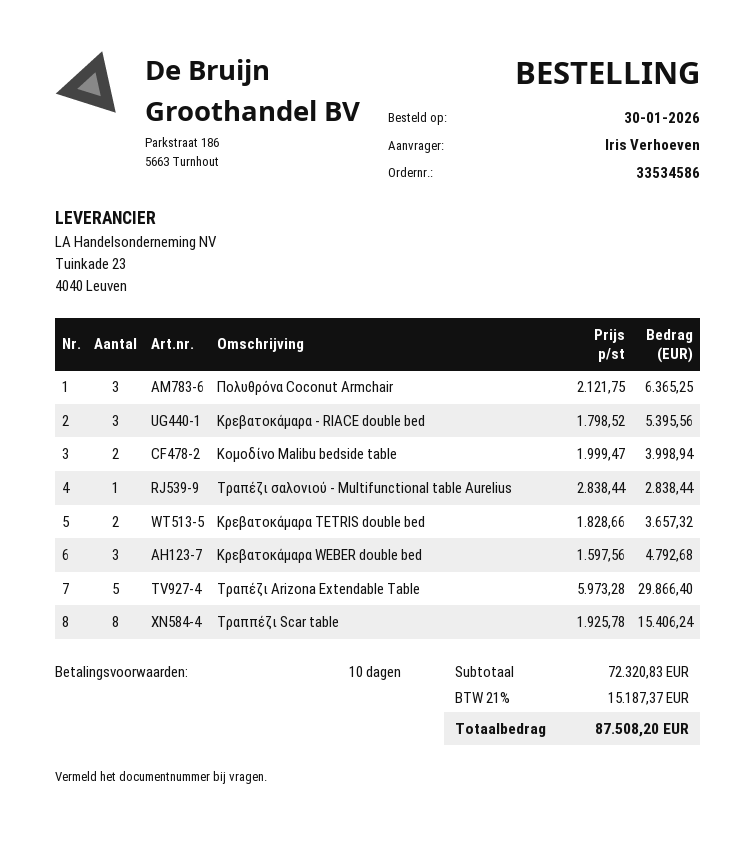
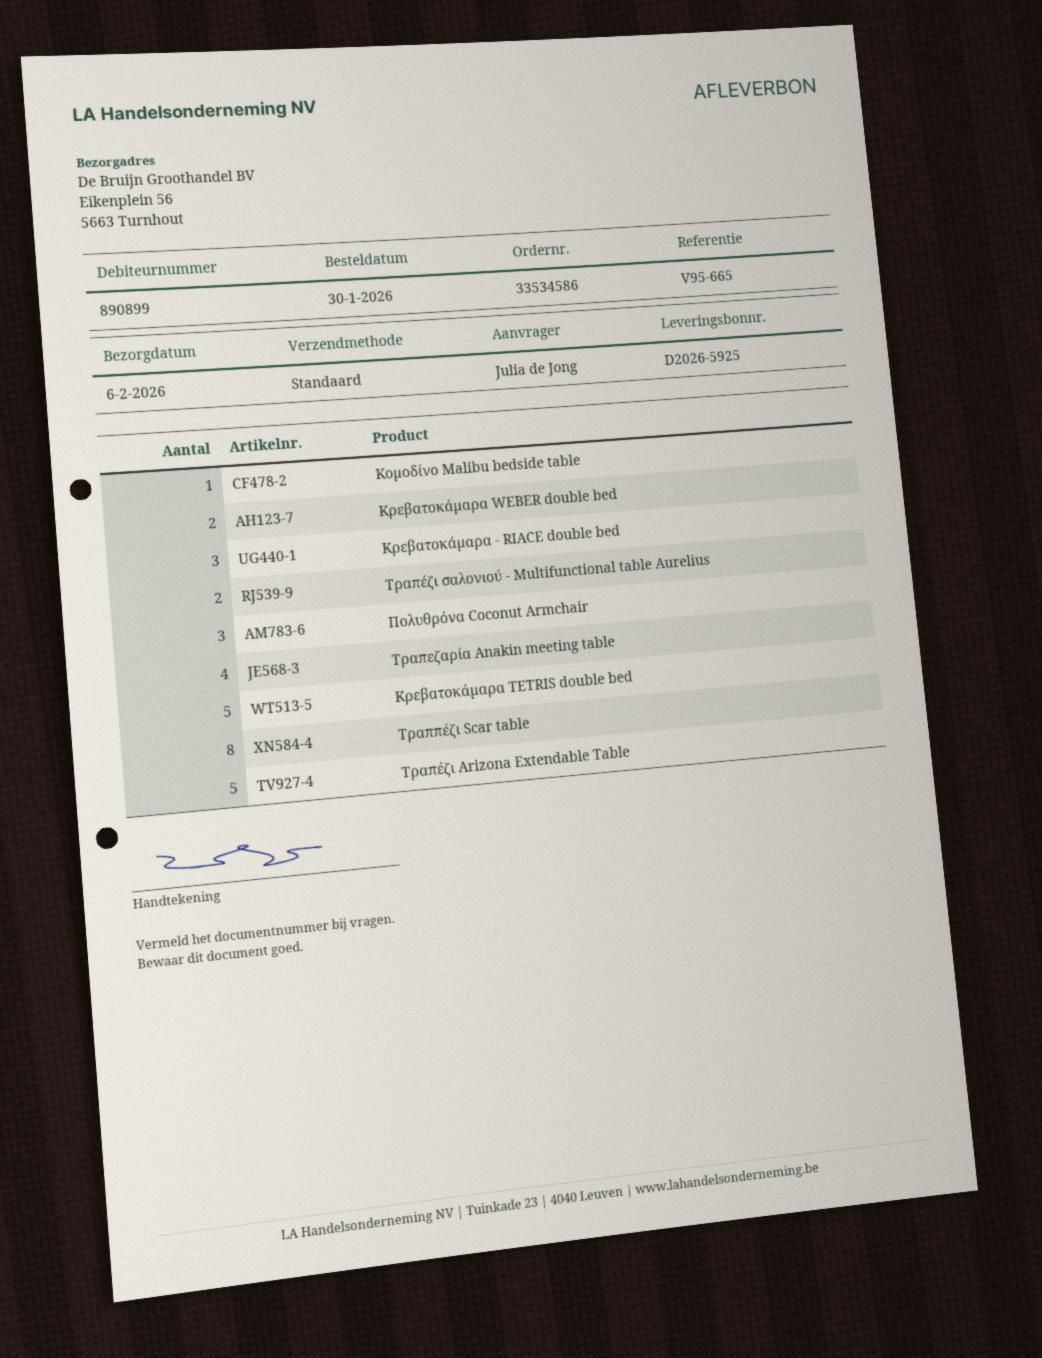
ordered by: Iris Verhoeven -> Julia de Jong
Κομοδίνο Malibu bedside table: 2 -> 1
Τραπέζι σαλονιού - Μultifunctional table Aurelius: 1 -> 2
Κρεβατοκάμαρα TETRIS double bed: 2 -> 5
Κρεβατοκάμαρα WEBER double bed: 3 -> 2
Τραπεζαρία Anakin meeting table: none -> 4

